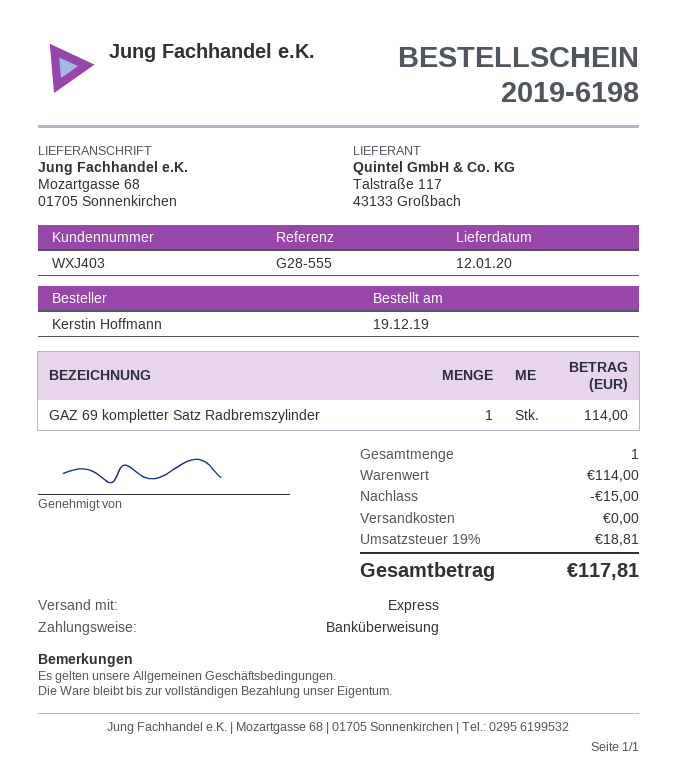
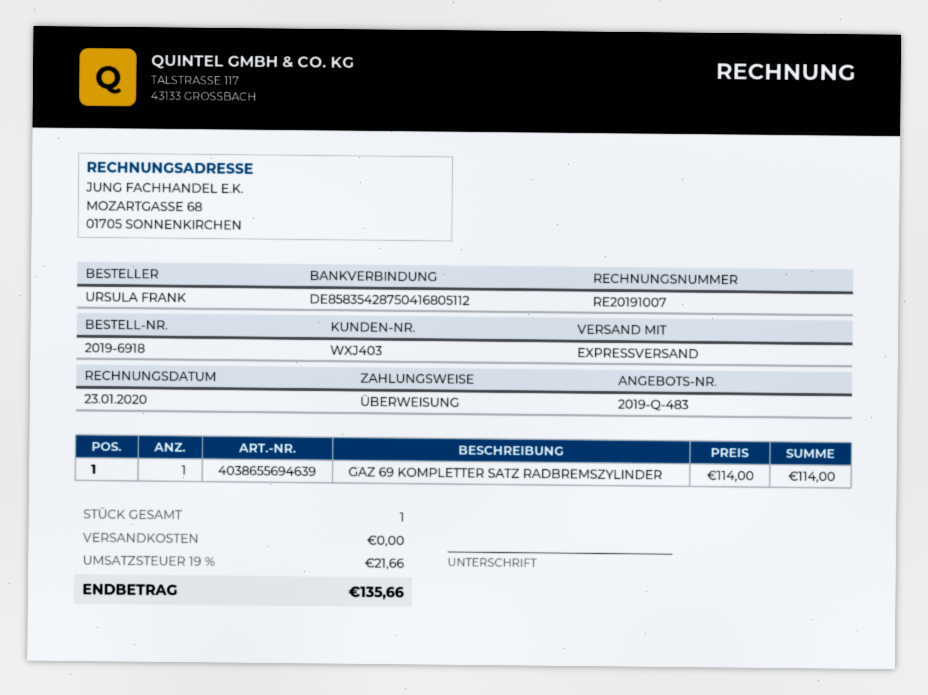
order number: 2019-6198 -> 2019-6918
ordered by: Kerstin Hoffmann -> URSULA FRANK
discount: 15.00 -> none
tax: 19% = 18.81 -> 19% = 21.66
total: 117.81 -> 135.66

